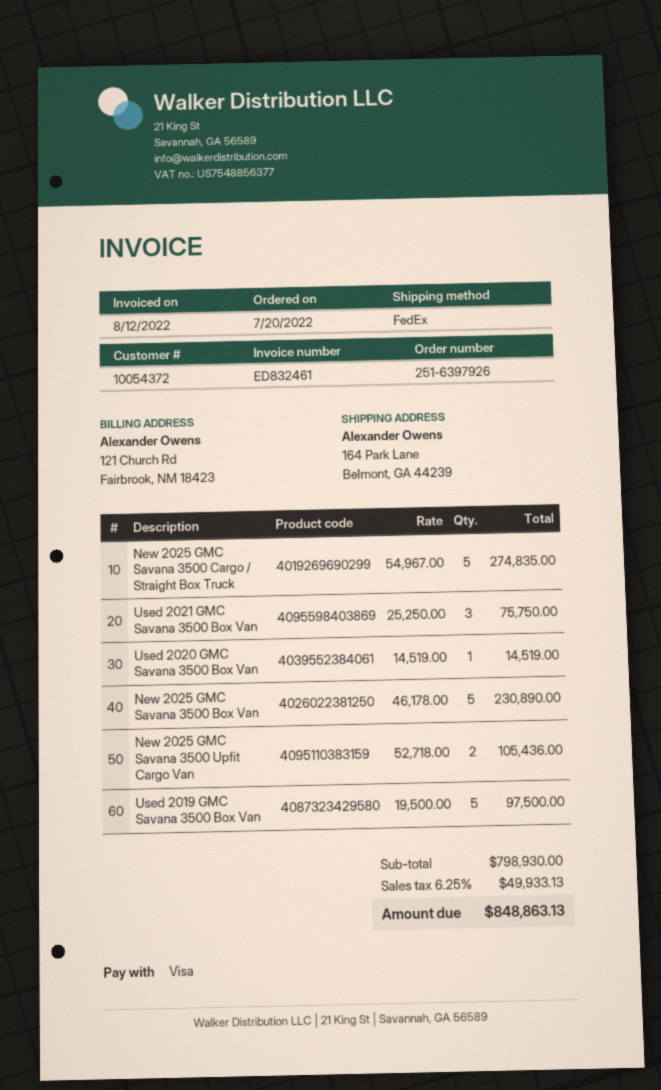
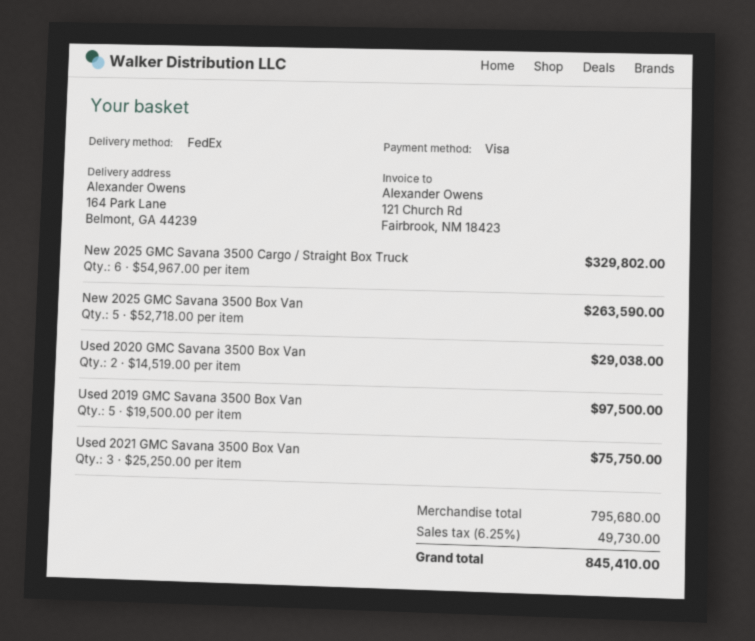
New 2025 GMC Savana 3500 Cargo / Straight Box Truck: 5 x 54967.00 = 274835.00 -> 6 x 54967.00 = 329802.00
Used 2020 GMC Savana 3500 Box Van: 1 x 14519.00 = 14519.00 -> 2 x 14519.00 = 29038.00
New 2025 GMC Savana 3500 Box Van: 5 x 46178.00 = 230890.00 -> 5 x 52718.00 = 263590.00
New 2025 GMC Savana 3500 Upfit Cargo Van: 2 x 52718.00 = 105436.00 -> none
subtotal: 798930.00 -> 795680.00
tax: 6.25% = 49933.13 -> 6.25% = 49730.00
total: 848863.13 -> 845410.00

